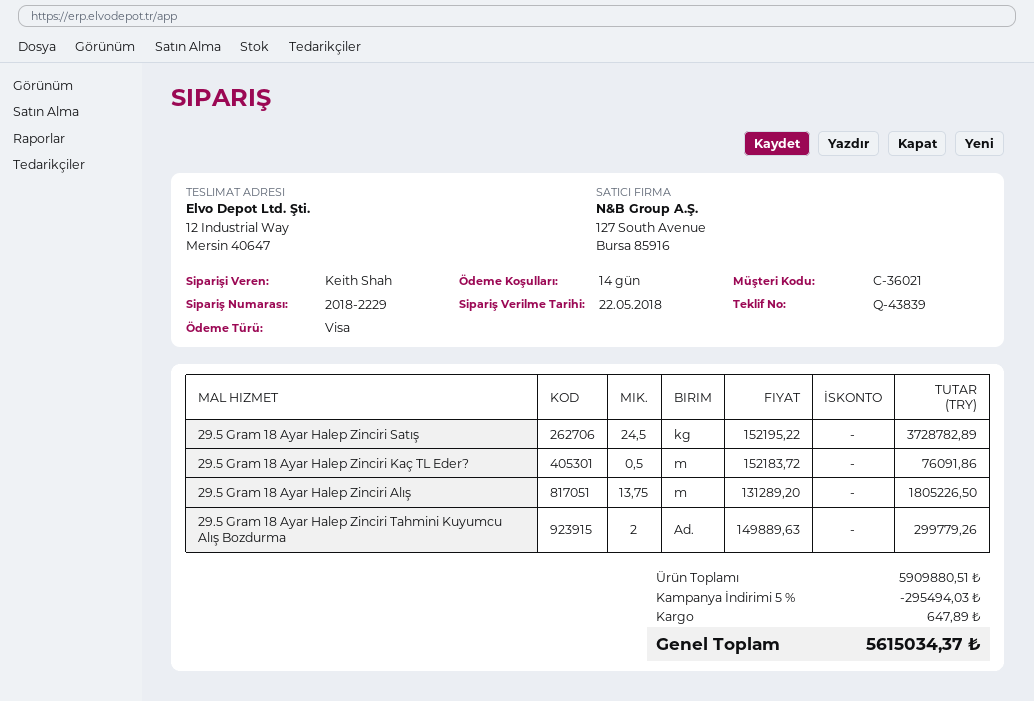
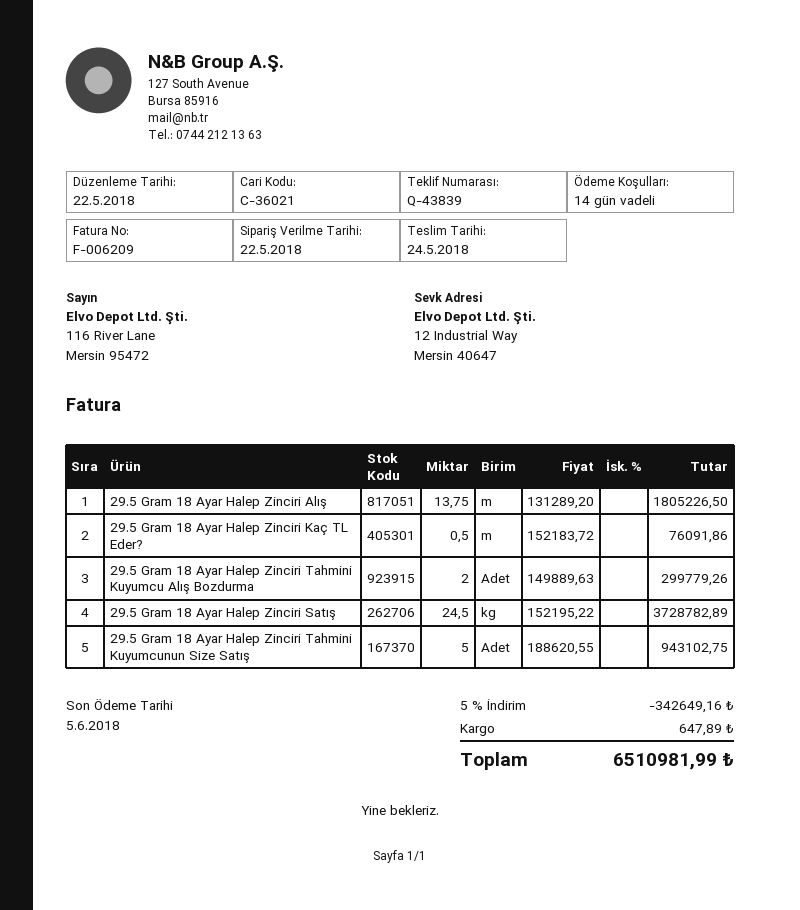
29.5 Gram 18 Ayar Halep Zinciri Tahmini Kuyumcunun Size Satış: none -> 5 x 188620.55 = 943102.75
discount: 5% = 295494.03 -> 5% = 342649.16
total: 5615034.37 -> 6510981.99

